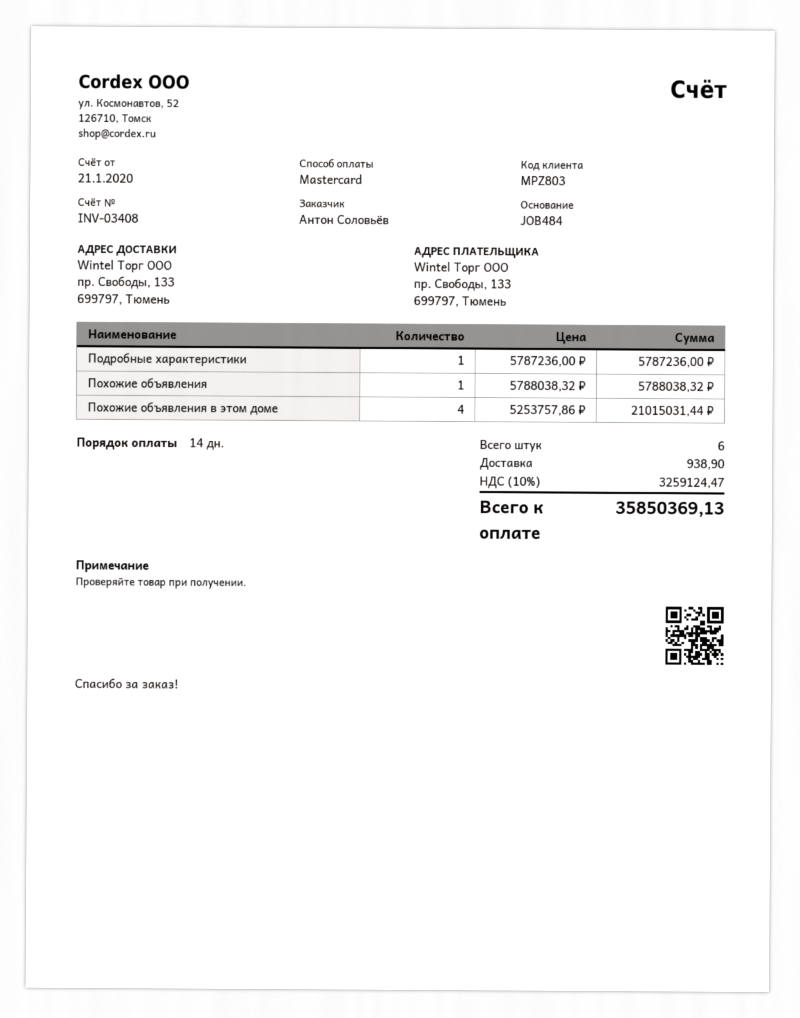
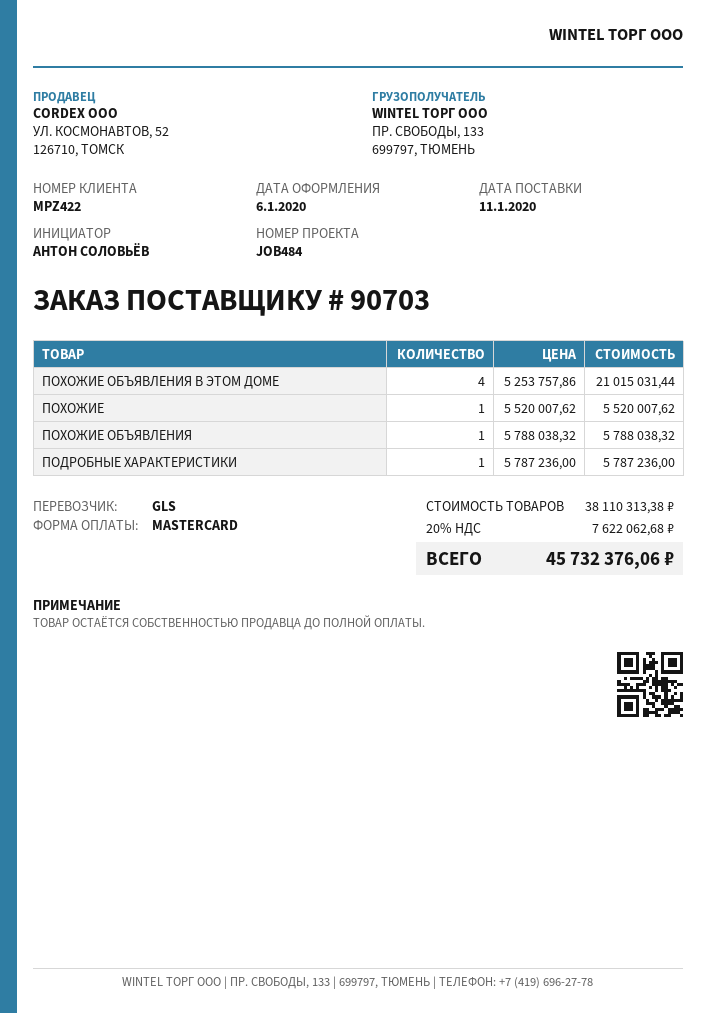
customer number: MPZ803 -> MPZ422
ПОХОЖИЕ: none -> 1 x 5520007.62 = 5520007.62
shipping: 938.90 -> none
tax: 10% = 3259124.47 -> 20% = 7622062.68
total: 35850369.13 -> 45732376.06

